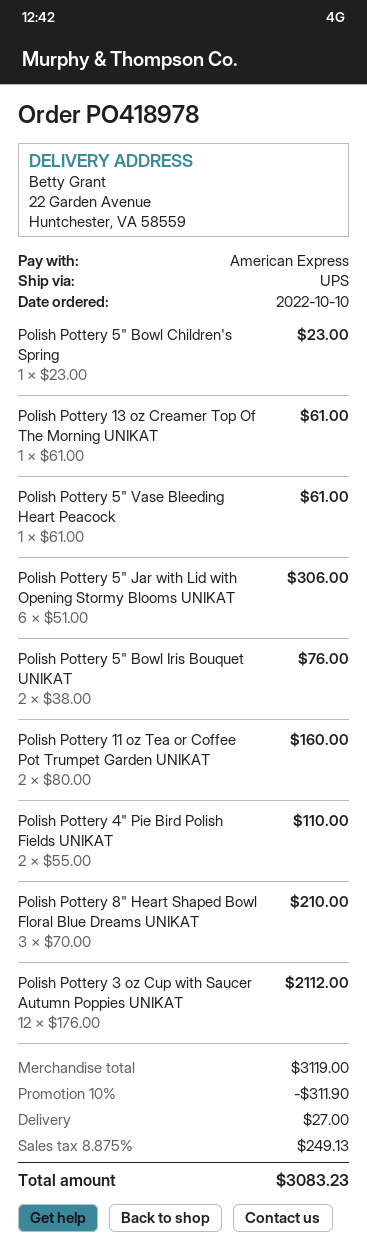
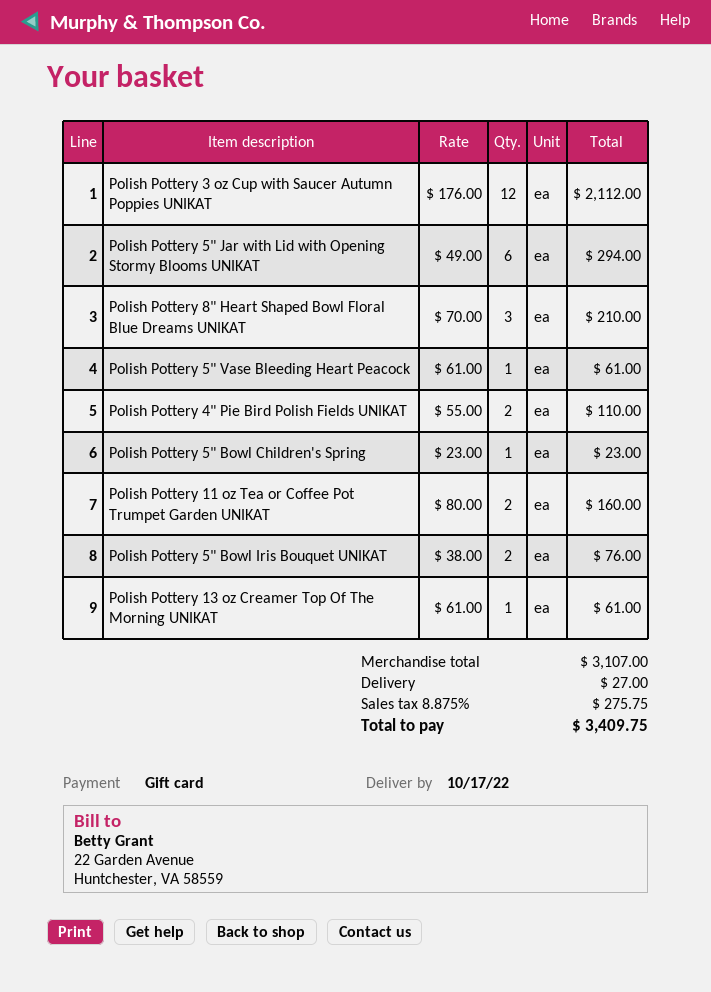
payment method: American Express -> gift card
Polish Pottery 5" Jar with Lid with Opening Stormy Blooms UNIKAT: 6 x 51.00 = 306.00 -> 6 x 49.00 = 294.00
subtotal: 3119.00 -> 3107.00
discount: 10% = 311.90 -> none
tax: 8.875% = 249.13 -> 8.875% = 275.75
total: 3083.23 -> 3409.75

